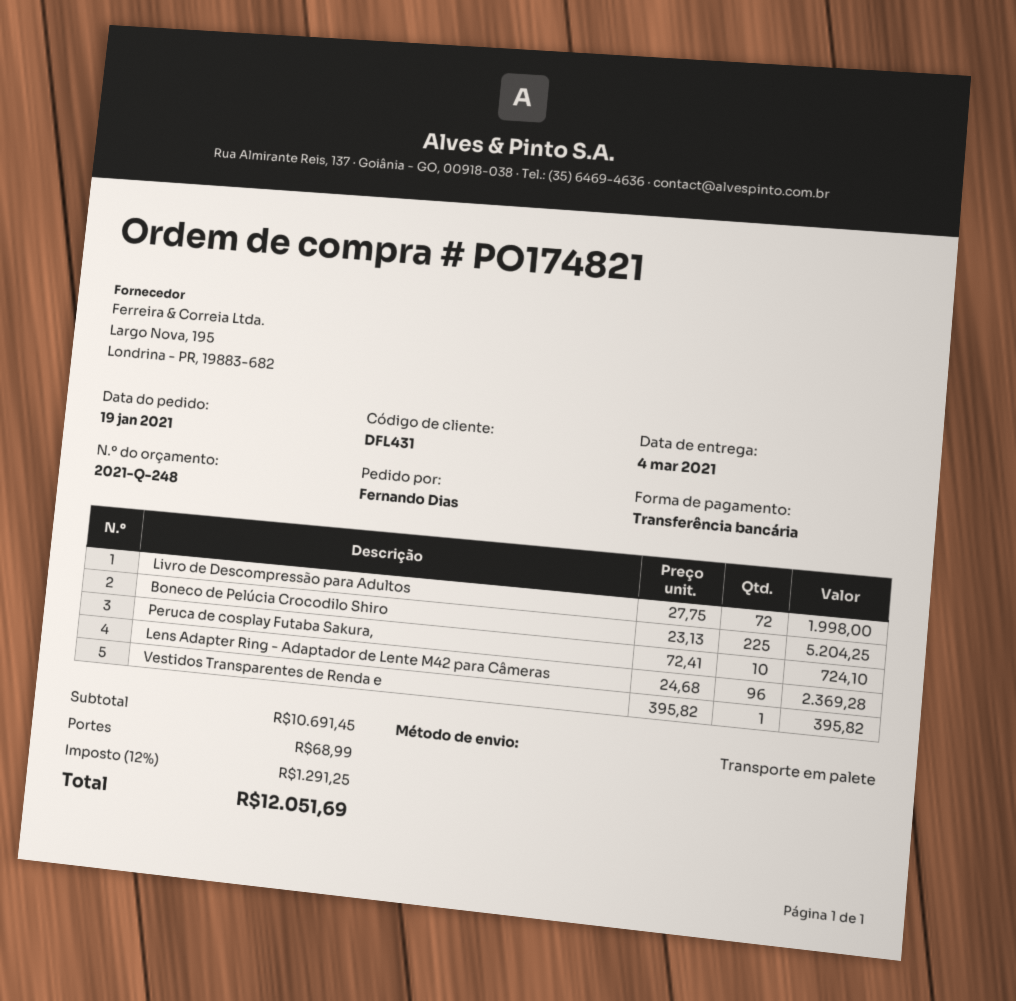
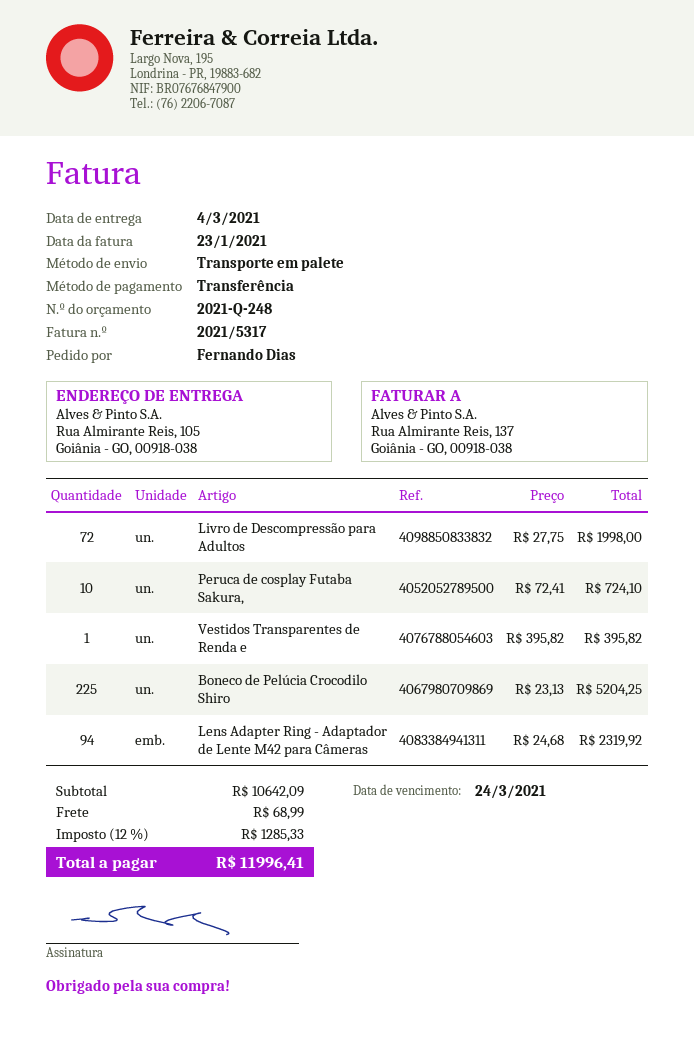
Lens Adapter Ring - Adaptador de Lente M42 para Câmeras: 96 x 24.68 = 2369.28 -> 94 x 24.68 = 2319.92
subtotal: 10691.45 -> 10642.09
tax: 12% = 1291.25 -> 12% = 1285.33
total: 12051.69 -> 11996.41

